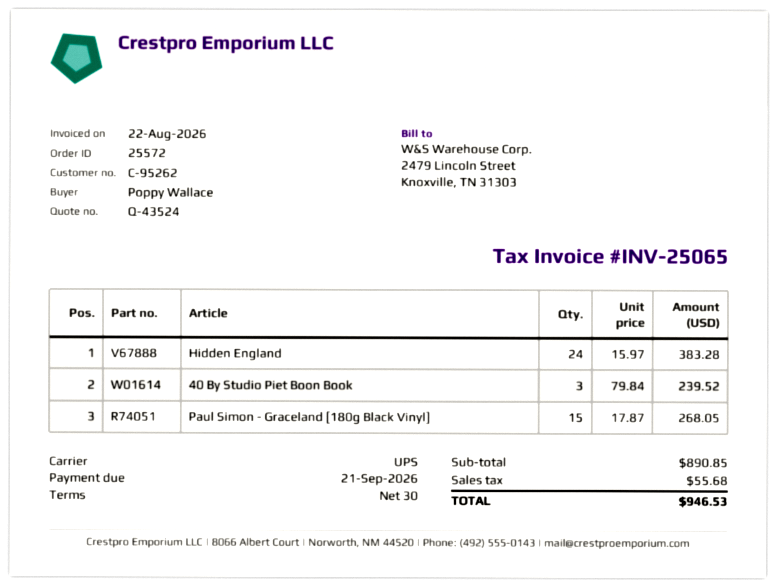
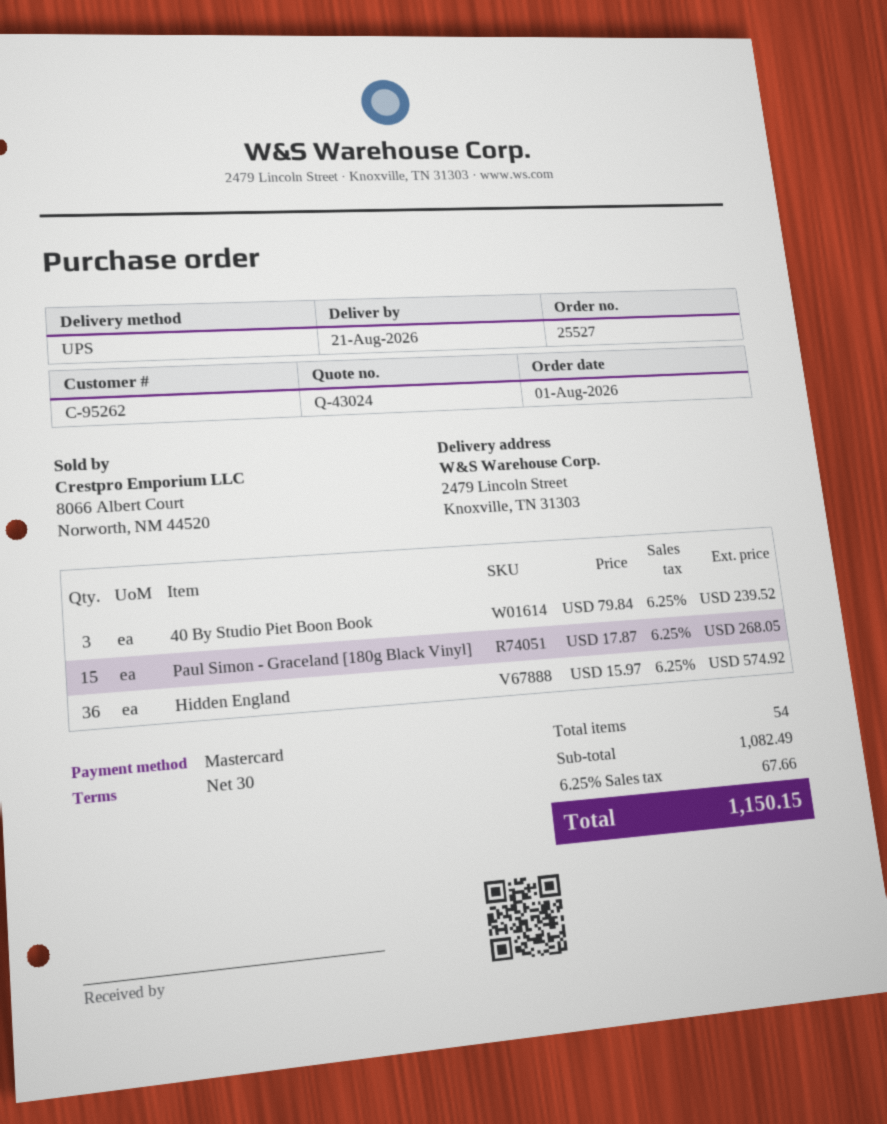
quote number: Q-43524 -> Q-43024
order number: 25572 -> 25527
Hidden England: 24 x 15.97 = 383.28 -> 36 x 15.97 = 574.92
subtotal: 890.85 -> 1082.49
tax: 55.68 -> 67.66
total: 946.53 -> 1150.15

